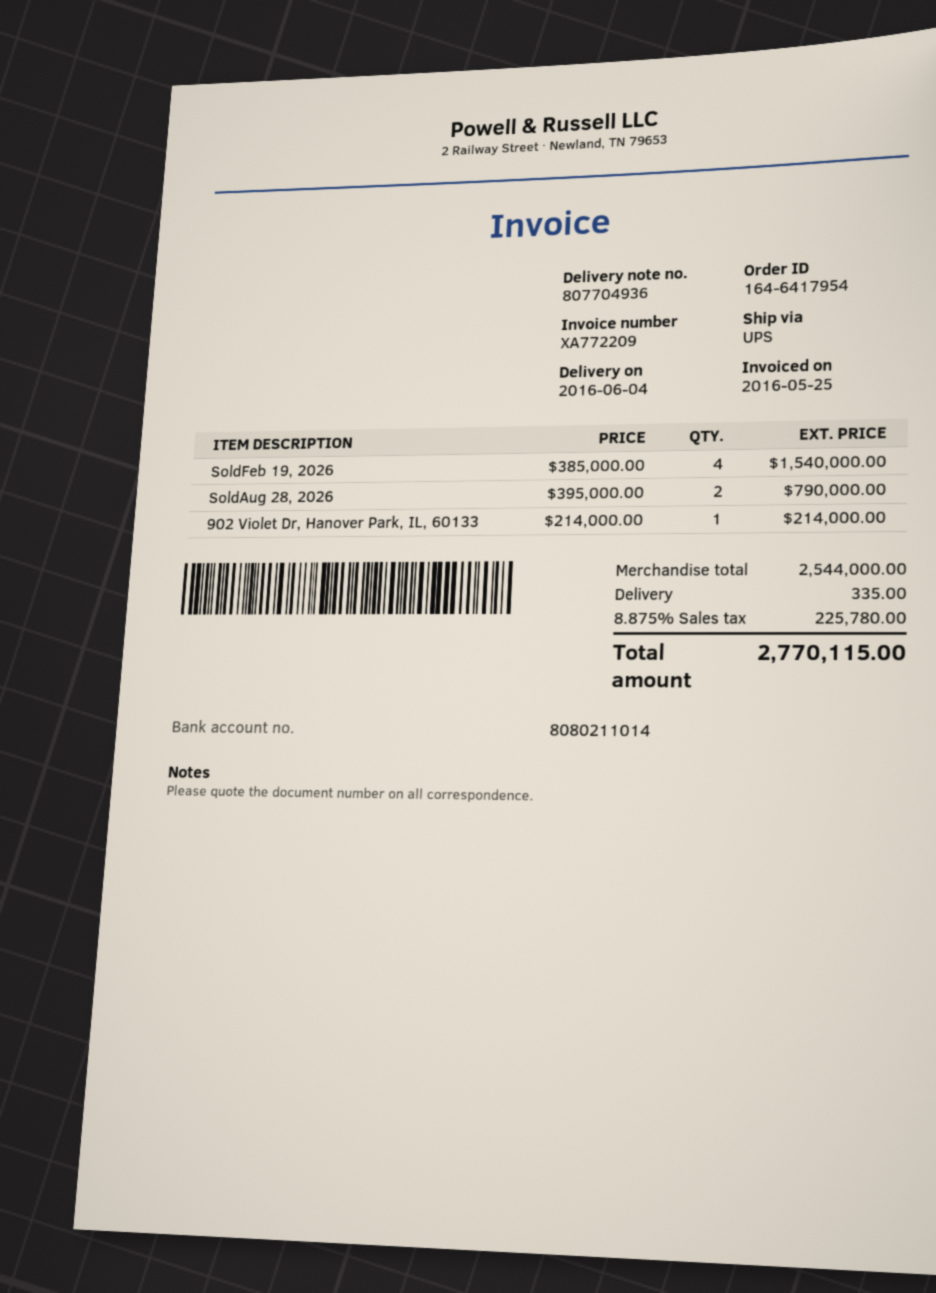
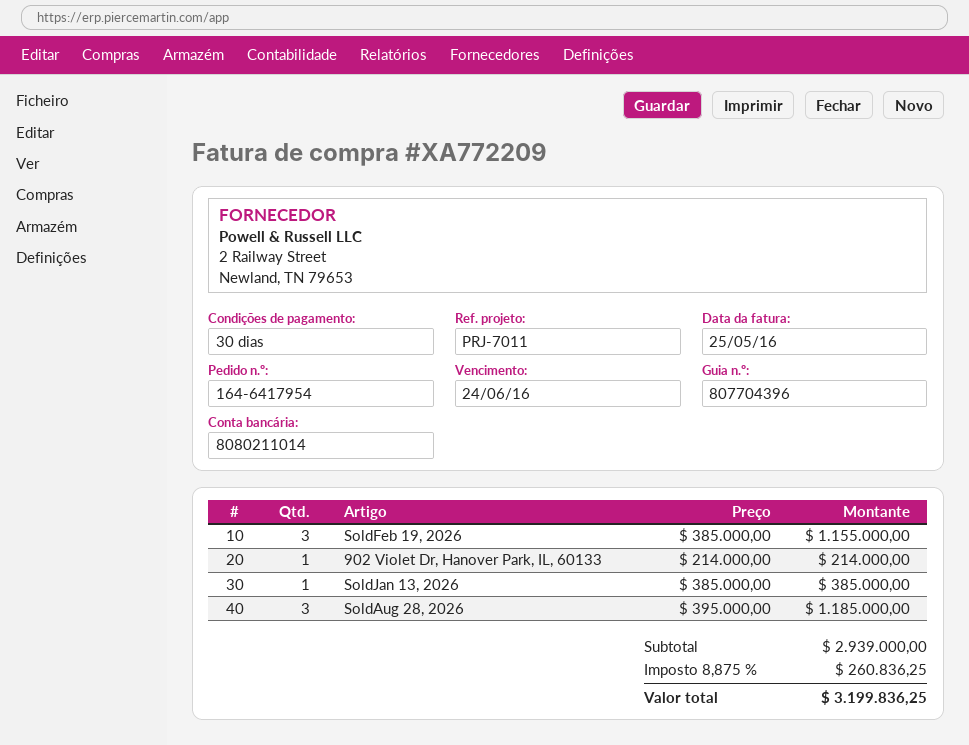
delivery note number: 807704936 -> 807704396
SoldFeb 19, 2026: 4 x 385000.00 = 1540000.00 -> 3 x 385000.00 = 1155000.00
SoldAug 28, 2026: 2 x 395000.00 = 790000.00 -> 3 x 395000.00 = 1185000.00
SoldJan 13, 2026: none -> 1 x 385000.00 = 385000.00
subtotal: 2544000.00 -> 2939000.00
shipping: 335.00 -> none
tax: 8.875% = 225780.00 -> 8.875% = 260836.25
total: 2770115.00 -> 3199836.25

